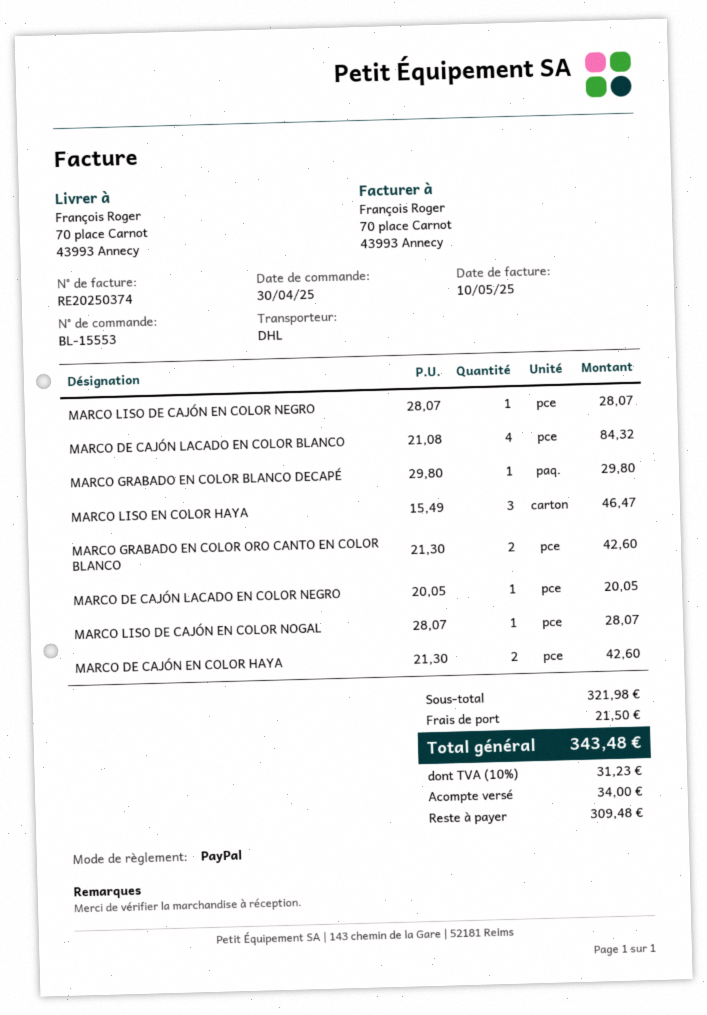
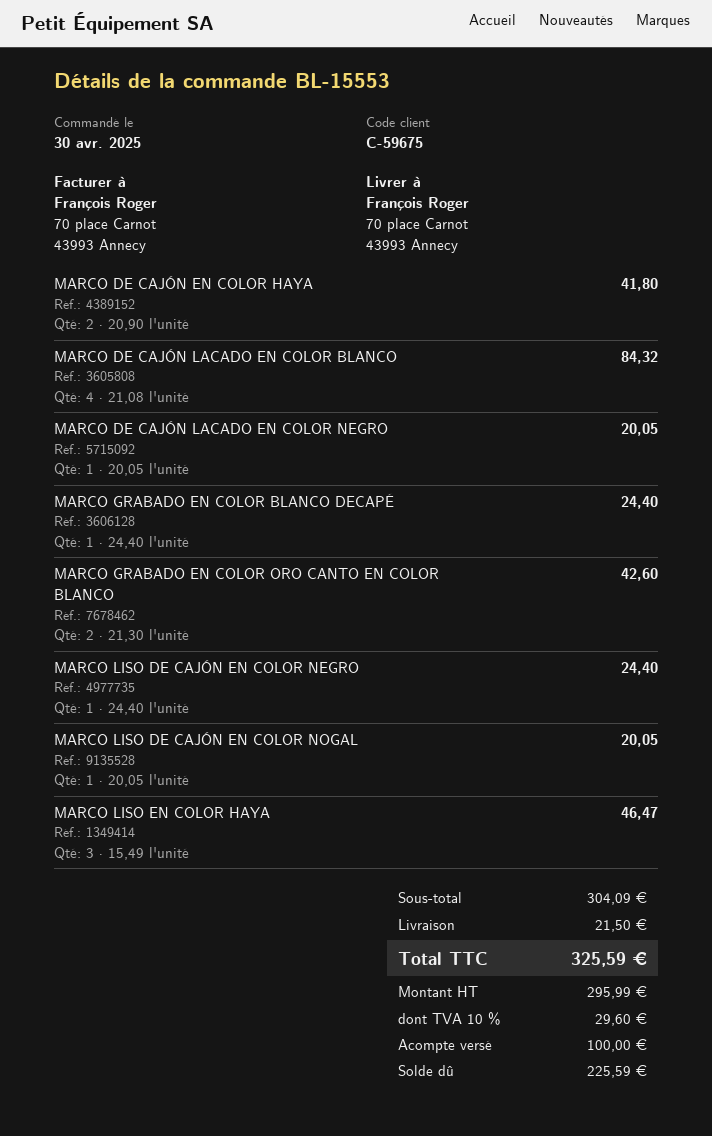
MARCO LISO DE CAJÓN EN COLOR NEGRO: 1 x 28.07 = 28.07 -> 1 x 24.40 = 24.40
MARCO GRABADO EN COLOR BLANCO DECAPÉ: 1 x 29.80 = 29.80 -> 1 x 24.40 = 24.40
MARCO LISO DE CAJÓN EN COLOR NOGAL: 1 x 28.07 = 28.07 -> 1 x 20.05 = 20.05
MARCO DE CAJÓN EN COLOR HAYA: 2 x 21.30 = 42.60 -> 2 x 20.90 = 41.80
subtotal: 321.98 -> 304.09
tax: 10% = 31.23 -> 10% = 29.60
total: 343.48 -> 325.59
deposit: 34.00 -> 100.00
balance: 309.48 -> 225.59

